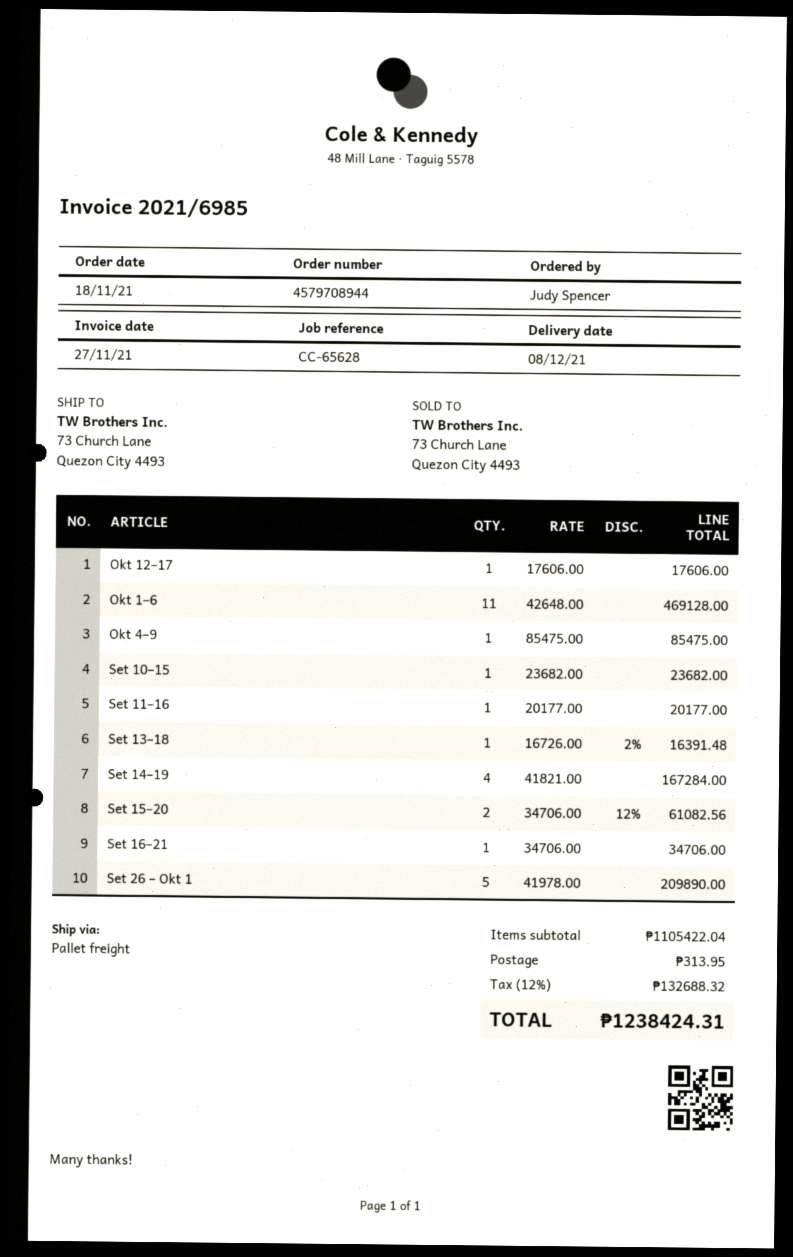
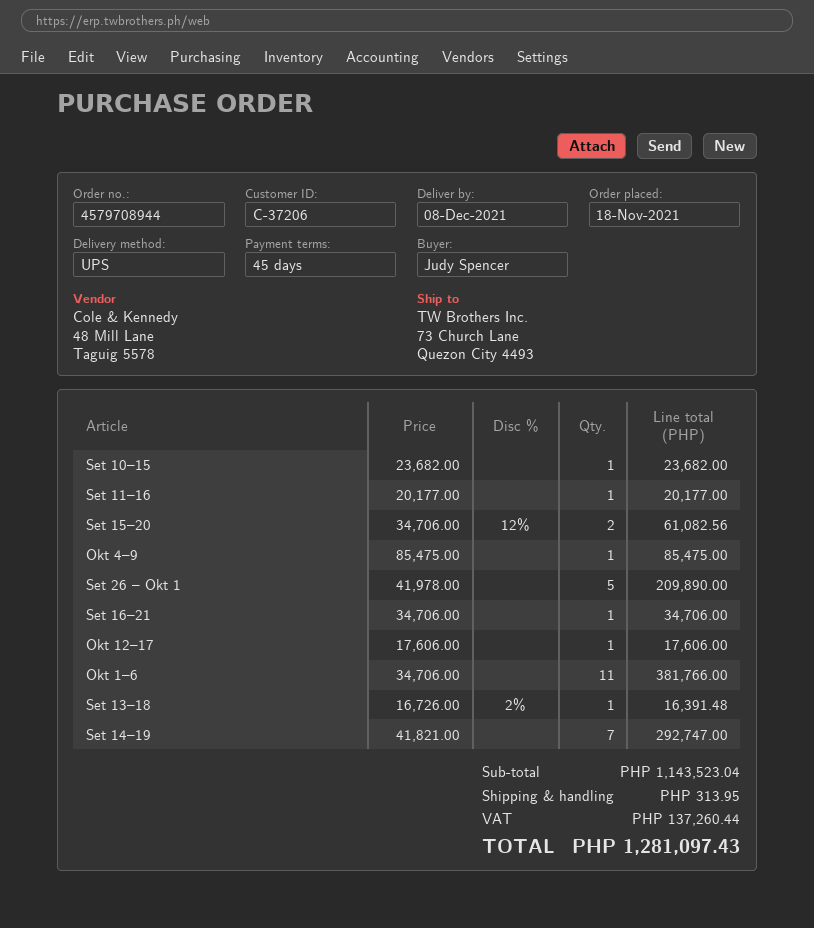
shipping method: pallet freight -> UPS
Okt 1–6: 11 x 42648.00 = 469128.00 -> 11 x 34706.00 = 381766.00
Set 14–19: 4 x 41821.00 = 167284.00 -> 7 x 41821.00 = 292747.00
subtotal: 1105422.04 -> 1143523.04
tax: 132688.32 -> 137260.44
total: 1238424.31 -> 1281097.43

